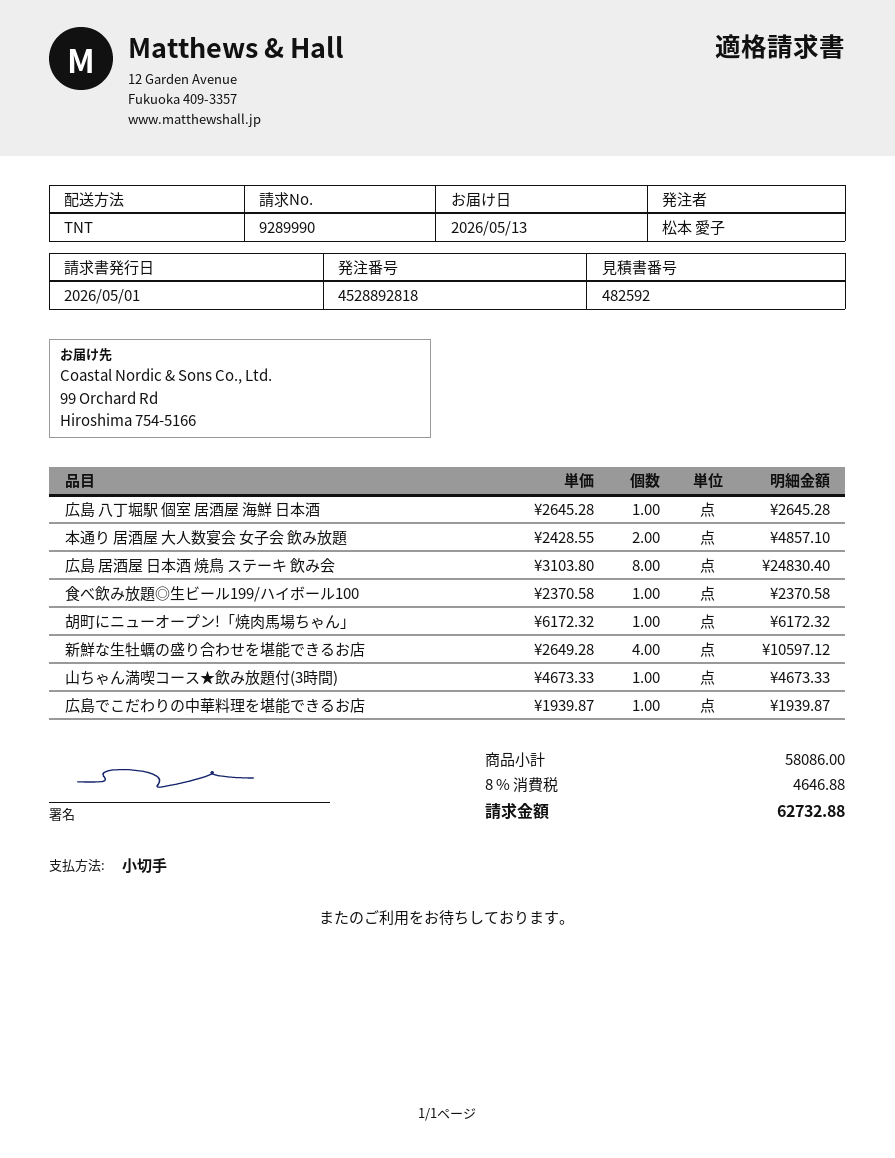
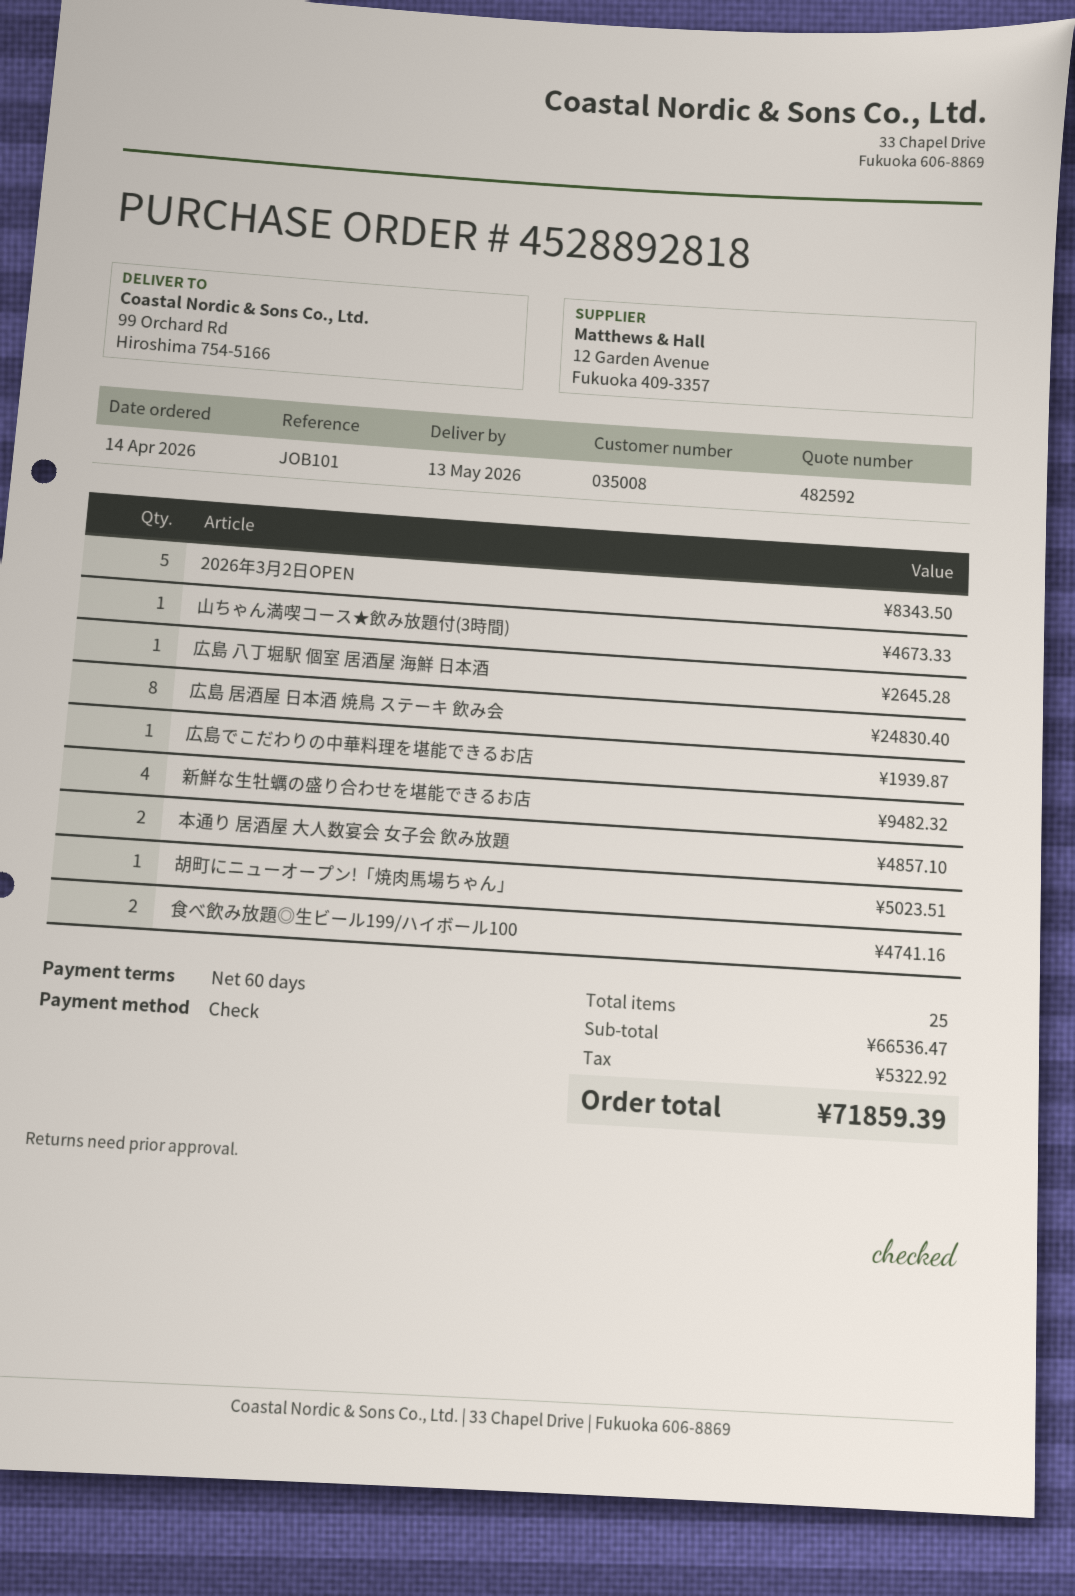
食べ飲み放題◎生ビール199/ハイボール100: 1 for 2370.58 -> 2 for 4741.16
胡町にニューオープン!「焼肉馬場ちゃん」: 1 for 6172.32 -> 1 for 5023.51
新鮮な生牡蠣の盛り合わせを堪能できるお店: 4 for 10597.12 -> 4 for 9482.32
2026年3月2日OPEN: none -> 5 for 8343.50
subtotal: 58086.00 -> 66536.47
tax: 4646.88 -> 5322.92
total: 62732.88 -> 71859.39

